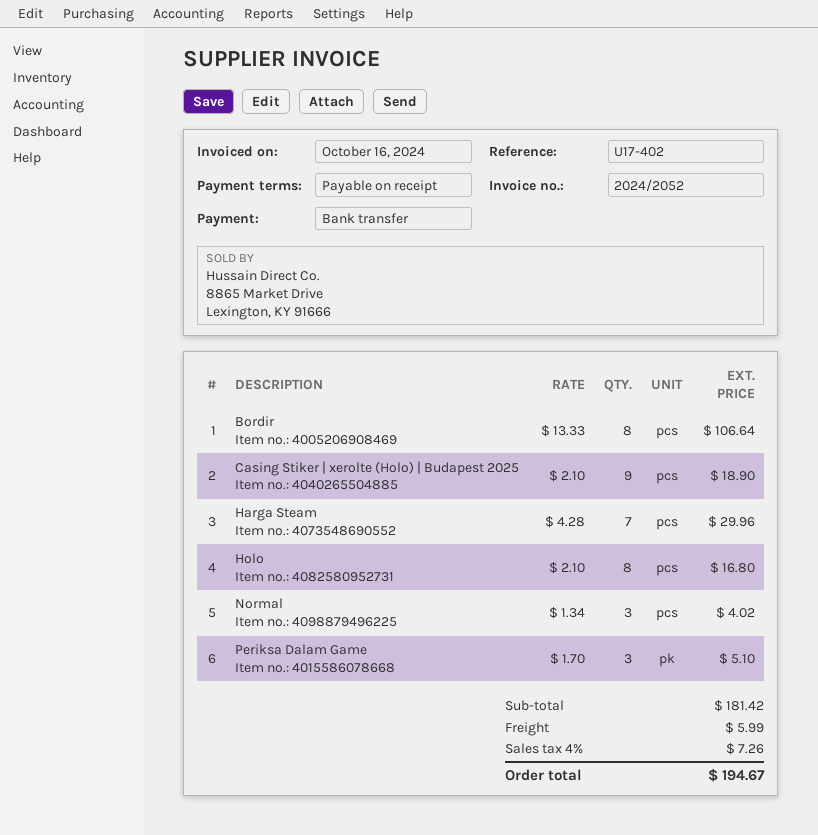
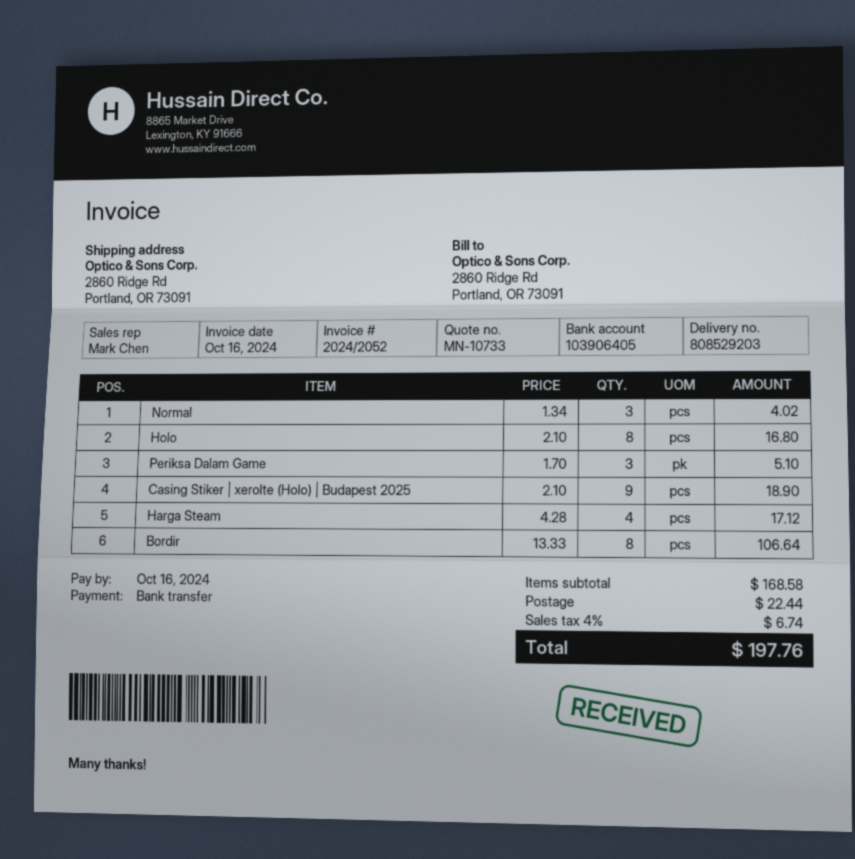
Harga Steam: 7 x 4.28 = 29.96 -> 4 x 4.28 = 17.12
subtotal: 181.42 -> 168.58
shipping: 5.99 -> 22.44
tax: 4% = 7.26 -> 4% = 6.74
total: 194.67 -> 197.76

